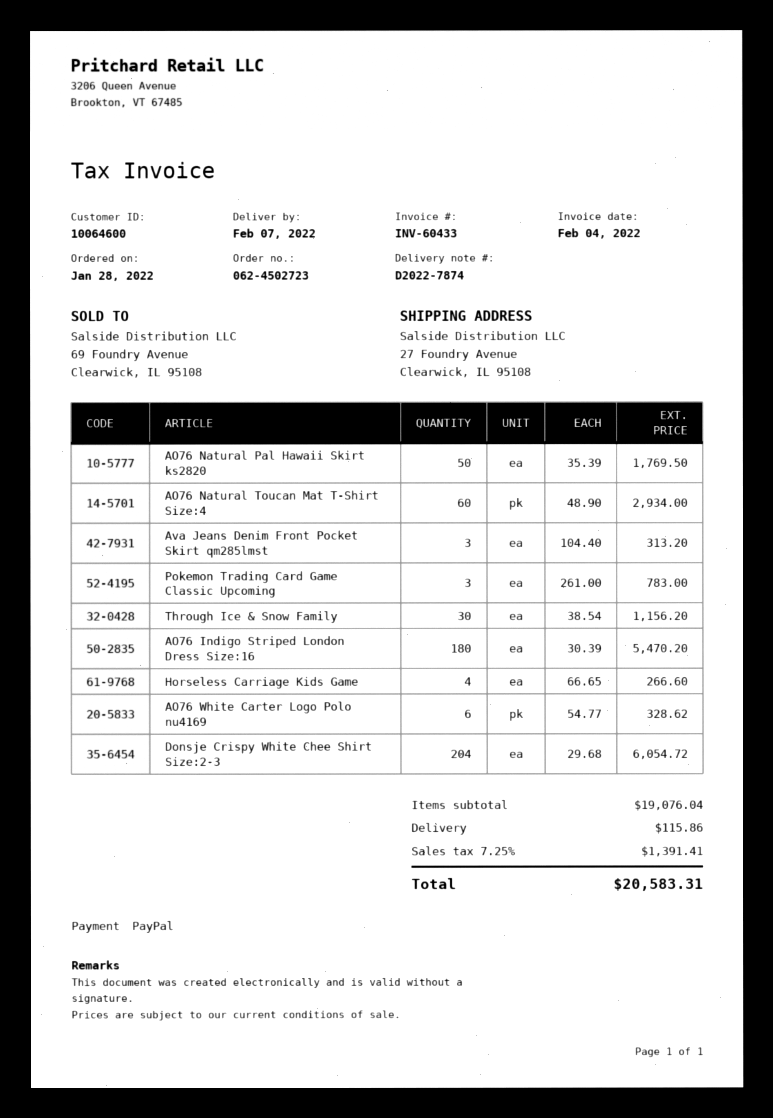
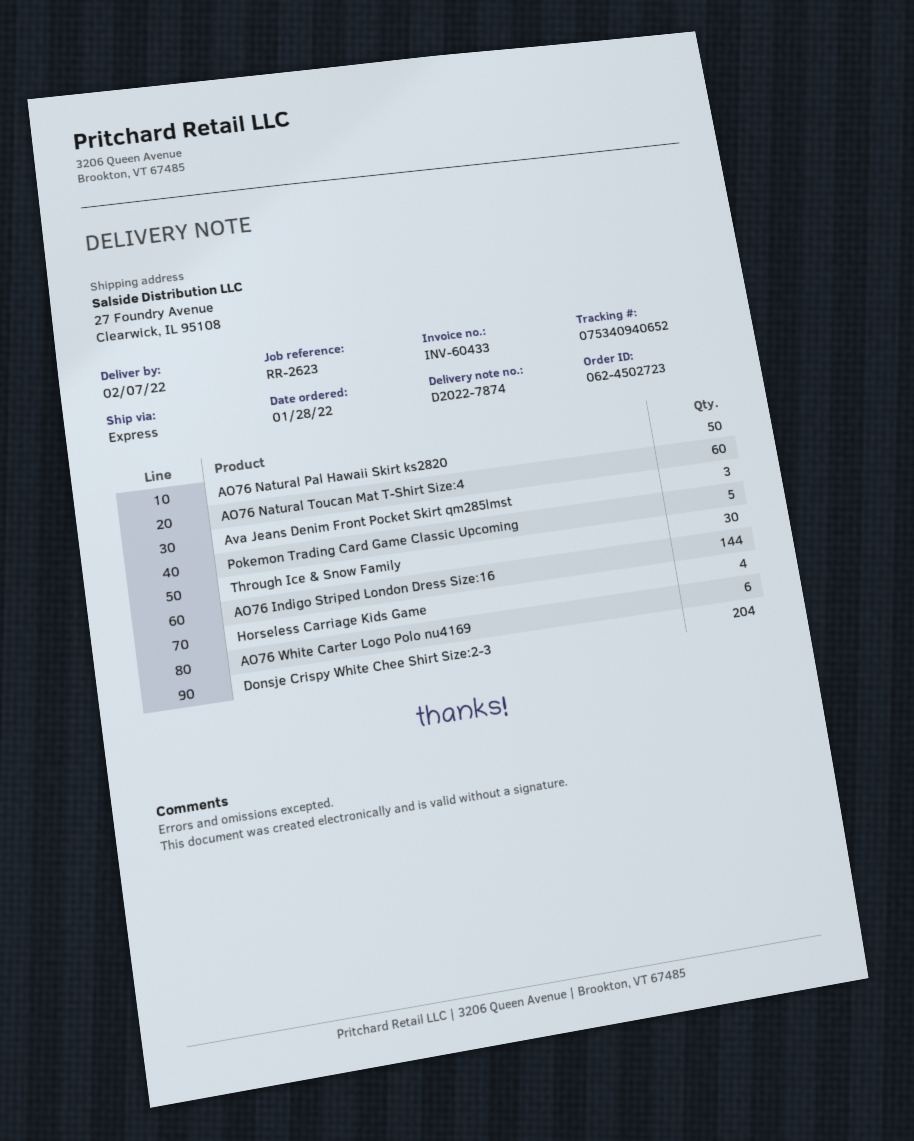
Pokemon Trading Card Game Classic Upcoming: 3 -> 5
AO76 Indigo Striped London Dress Size:16: 180 -> 144

